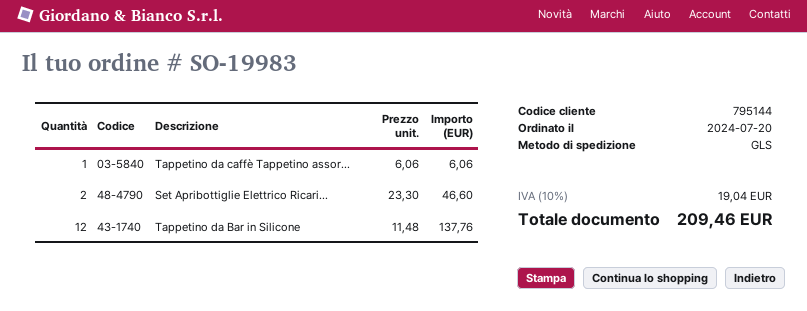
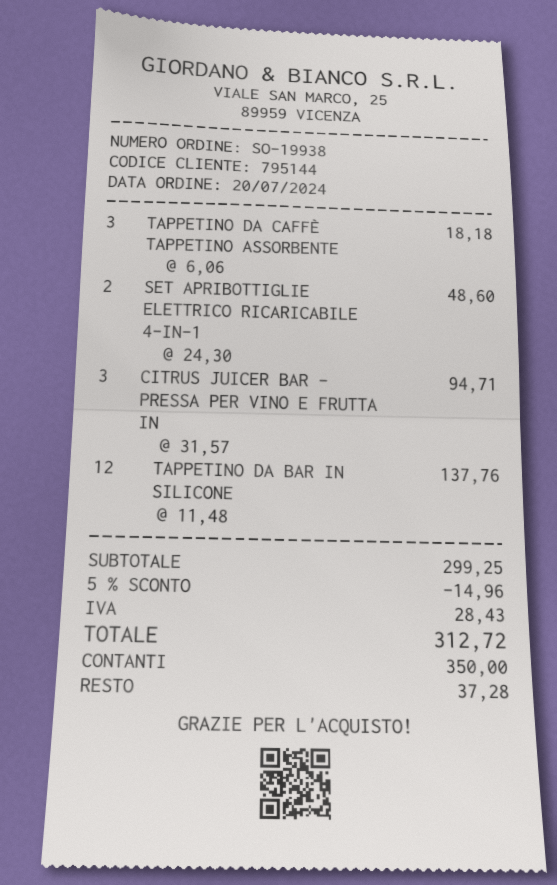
order number: SO-19983 -> SO-19938
Tappetino da caffè Tappetino assor...: 1 x 6.06 = 6.06 -> 3 x 6.06 = 18.18
Set Apribottiglie Elettrico Ricari...: 2 x 23.30 = 46.60 -> 2 x 24.30 = 48.60
CITRUS JUICER BAR - PRESSA PER VINO E FRUTTA IN: none -> 3 x 31.57 = 94.71
discount: none -> 5% = 14.96
tax: 19.04 -> 28.43
total: 209.46 -> 312.72

